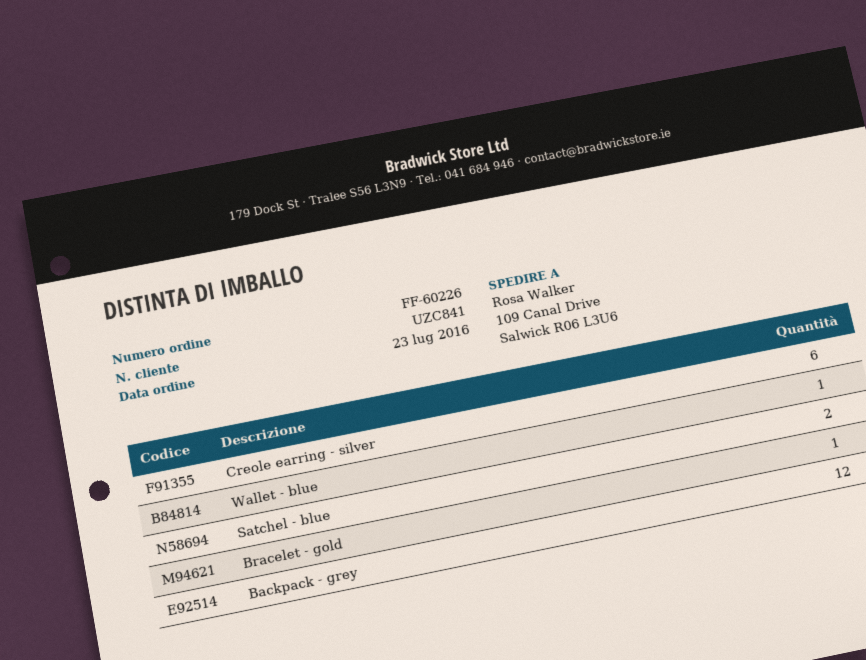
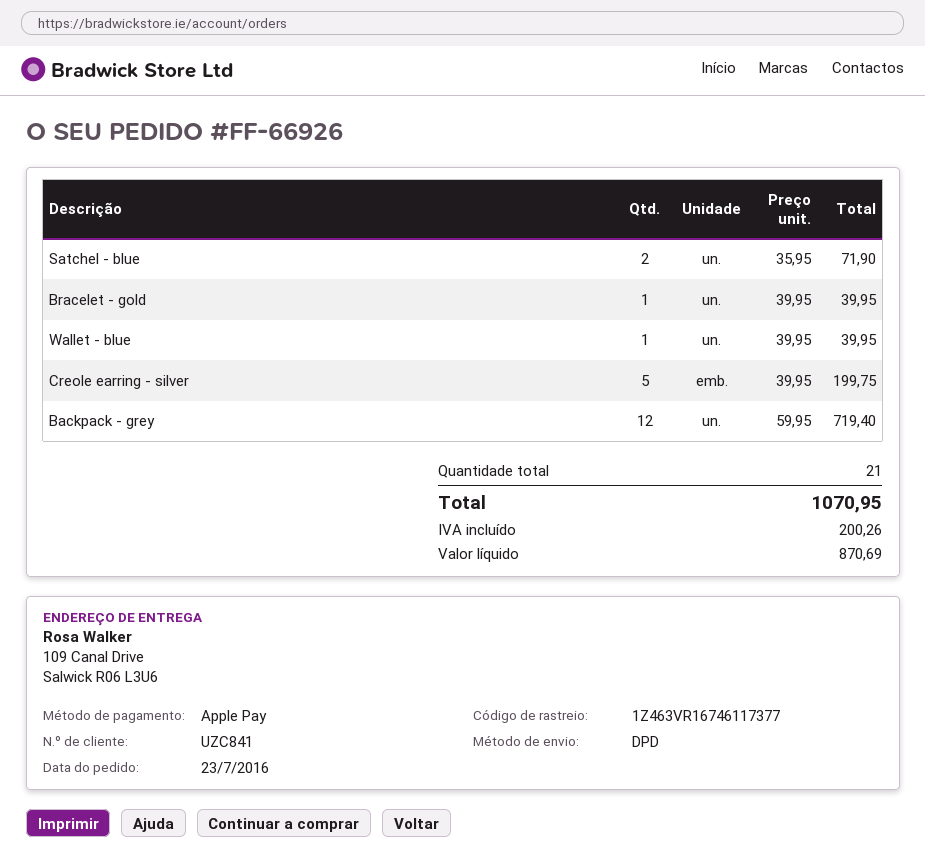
order number: FF-60226 -> FF-66926
Creole earring - silver: 6 -> 5

